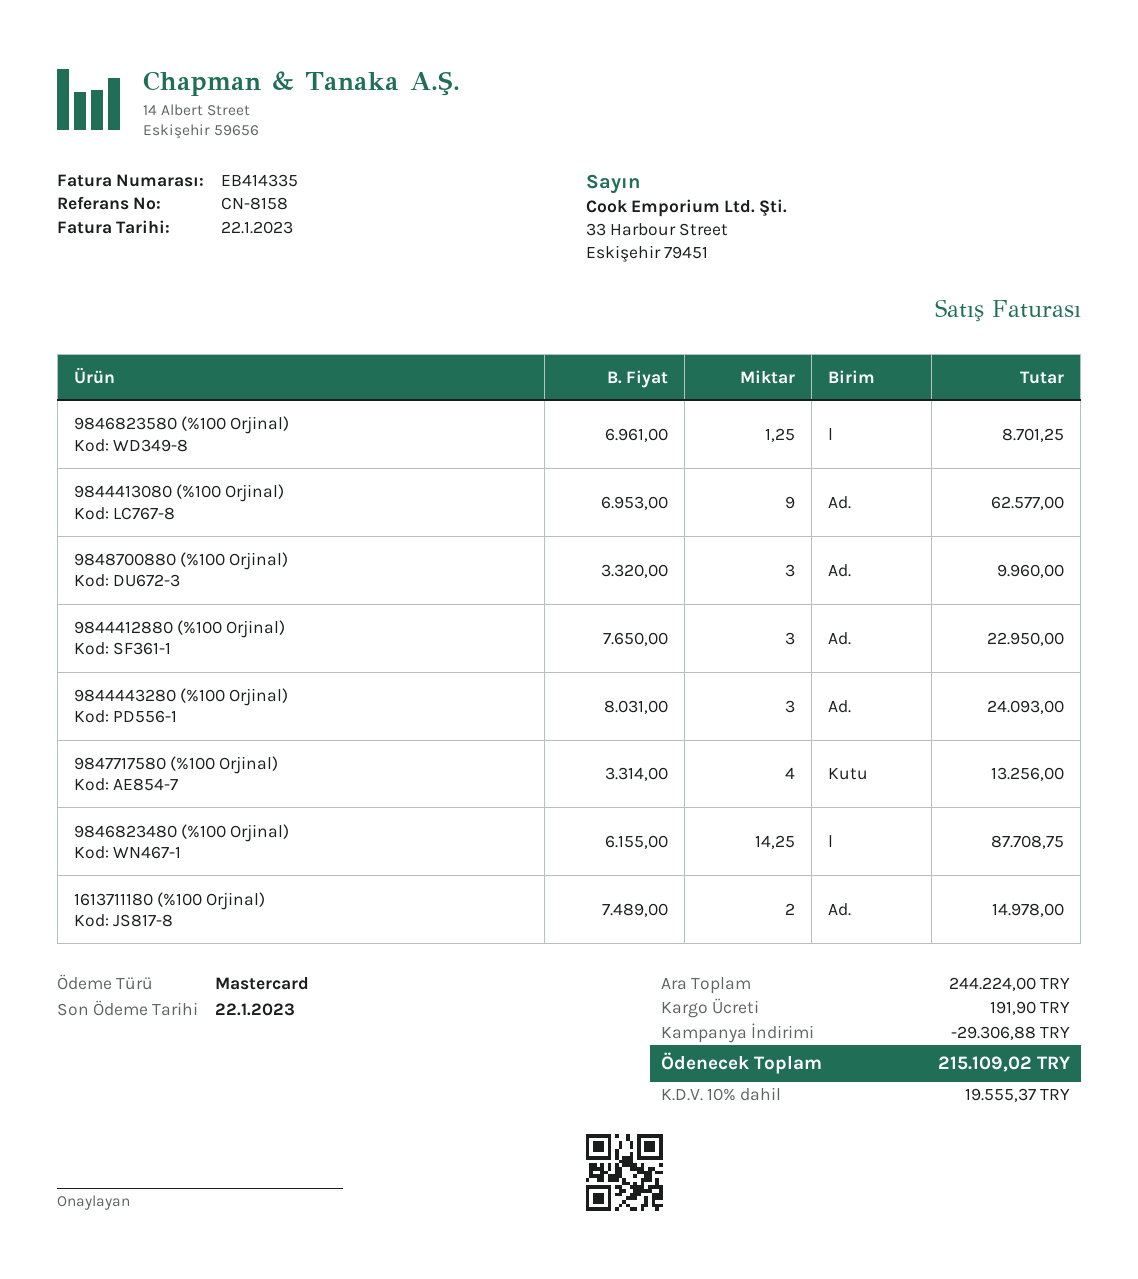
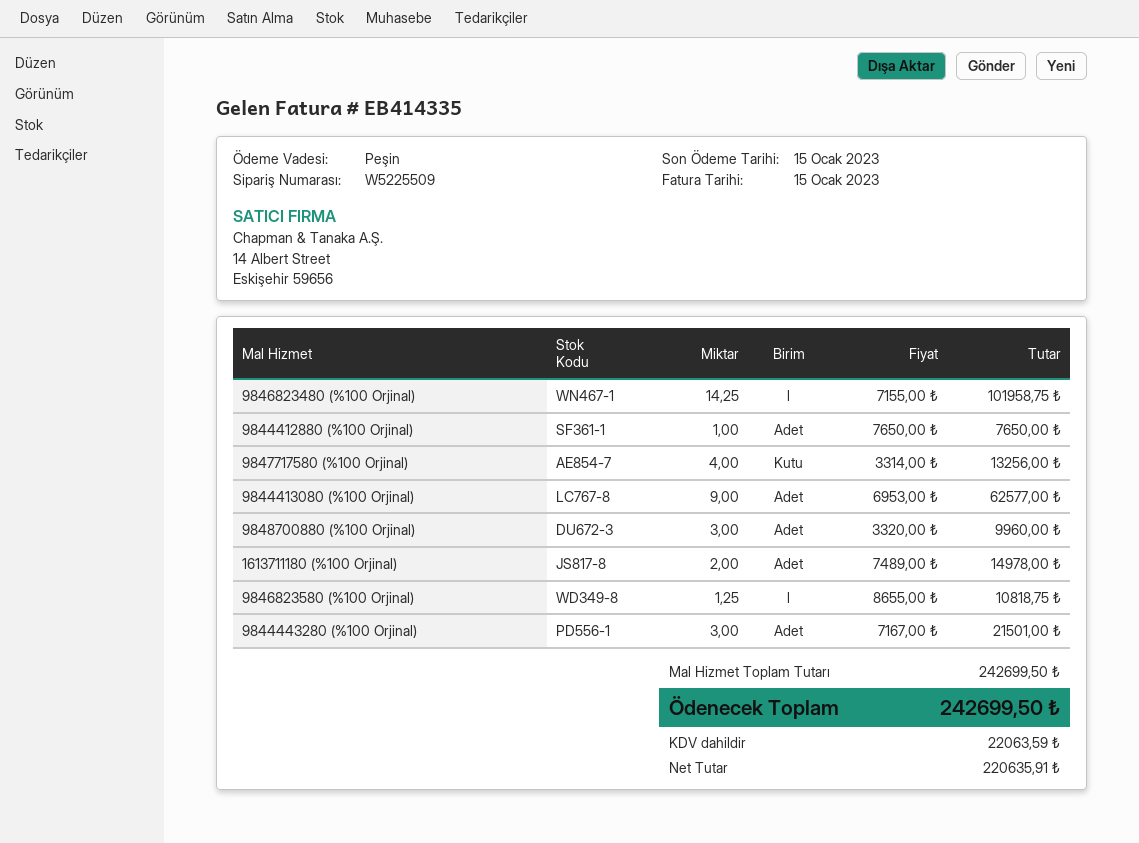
invoice date: 2023-01-22 -> 2023-01-15
due date: 2023-01-22 -> 2023-01-15
9846823580 (%100 Orjinal): 1.25 x 6961.00 = 8701.25 -> 1.25 x 8655.00 = 10818.75
9844412880 (%100 Orjinal): 3 x 7650.00 = 22950.00 -> 1 x 7650.00 = 7650.00
9844443280 (%100 Orjinal): 3 x 8031.00 = 24093.00 -> 3 x 7167.00 = 21501.00
9846823480 (%100 Orjinal): 14.25 x 6155.00 = 87708.75 -> 14.25 x 7155.00 = 101958.75
subtotal: 244224.00 -> 242699.50
discount: 29306.88 -> none
shipping: 191.90 -> none
tax: 19555.37 -> 22063.59
total: 215109.02 -> 242699.50

